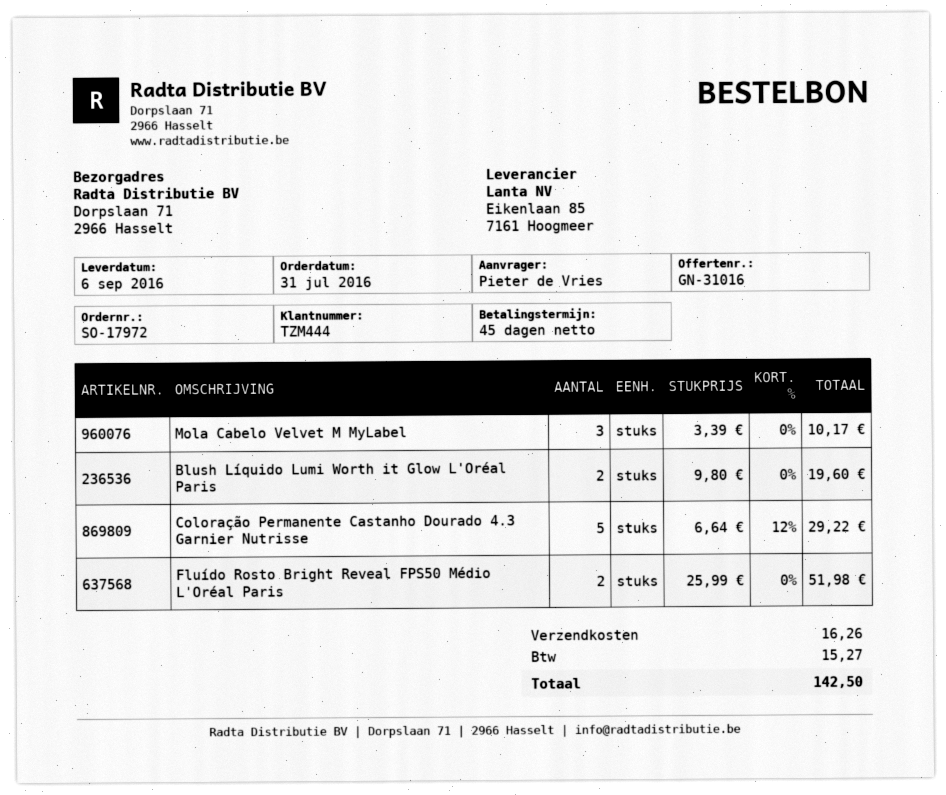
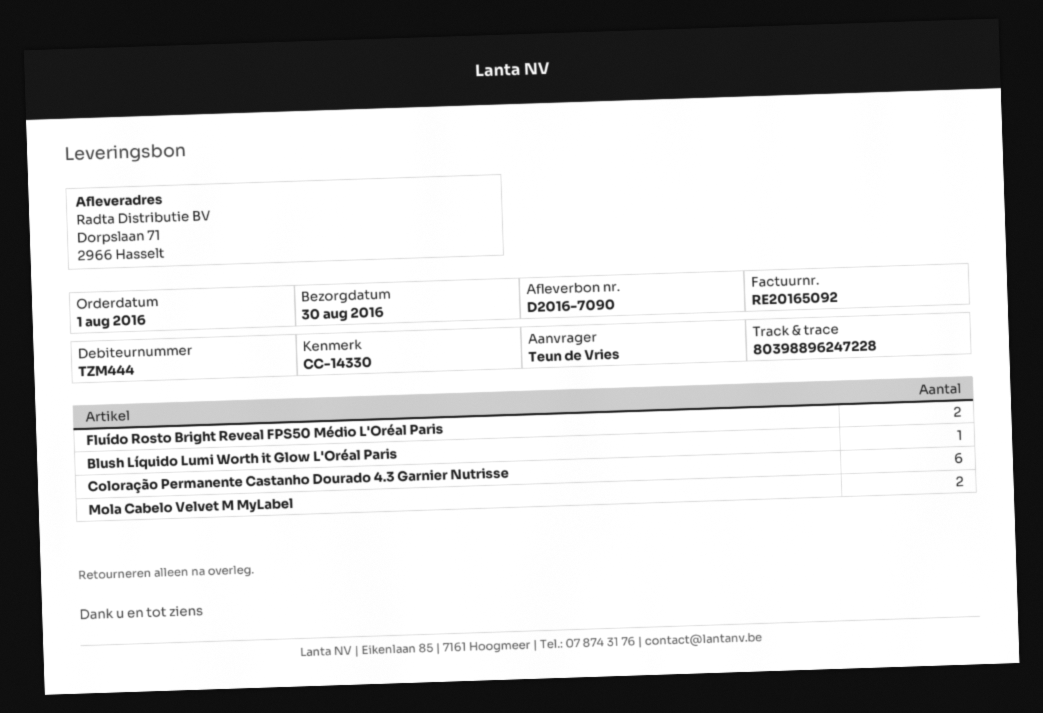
order date: 2016-07-31 -> 2016-08-01
delivery date: 2016-09-06 -> 2016-08-30
ordered by: Pieter de Vries -> Teun de Vries
Mola Cabelo Velvet M MyLabel: 3 -> 2
Blush Líquido Lumi Worth it Glow L'Oréal Paris: 2 -> 1
Coloração Permanente Castanho Dourado 4.3 Garnier Nutrisse: 5 -> 6

